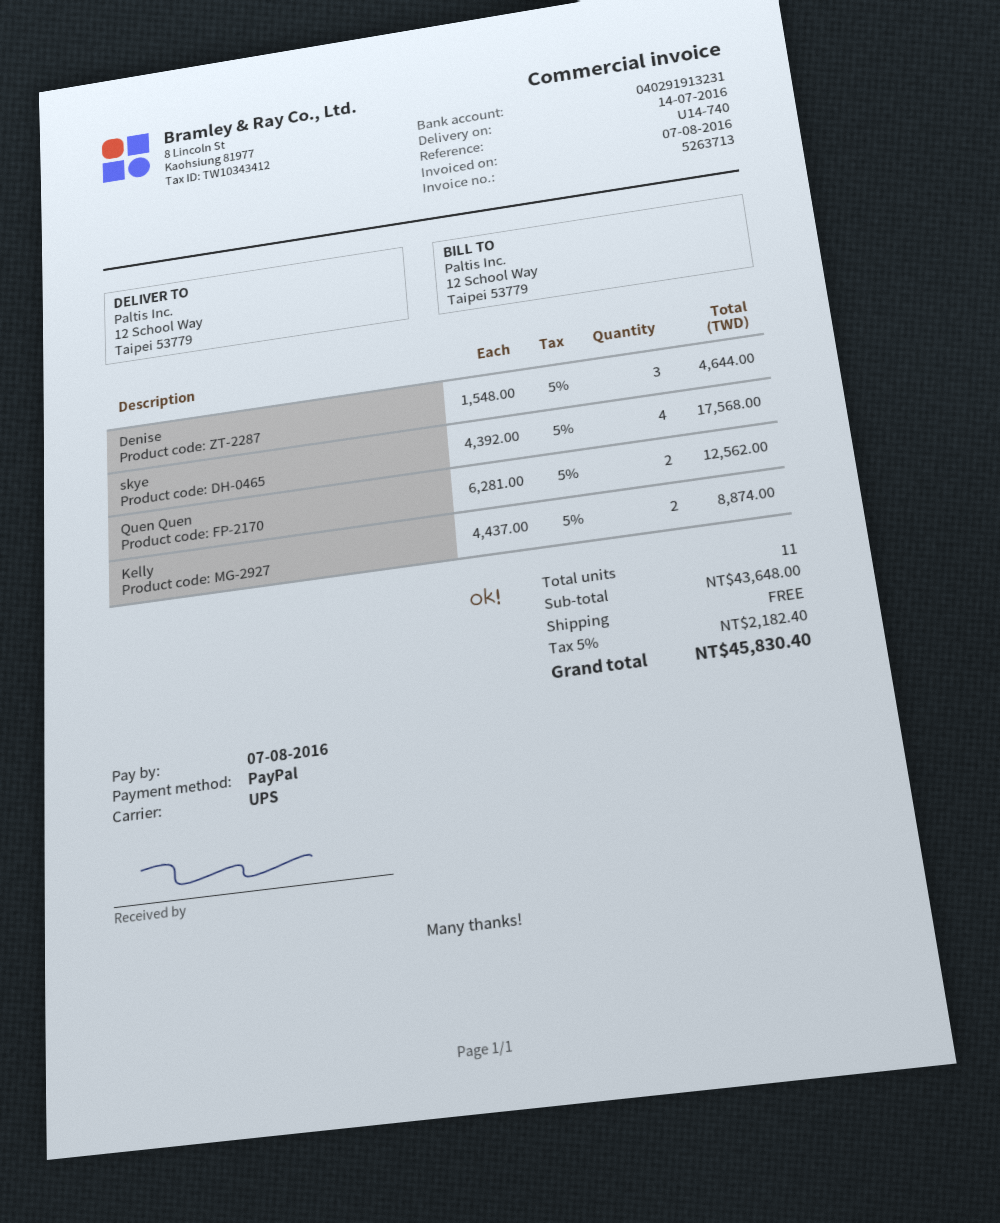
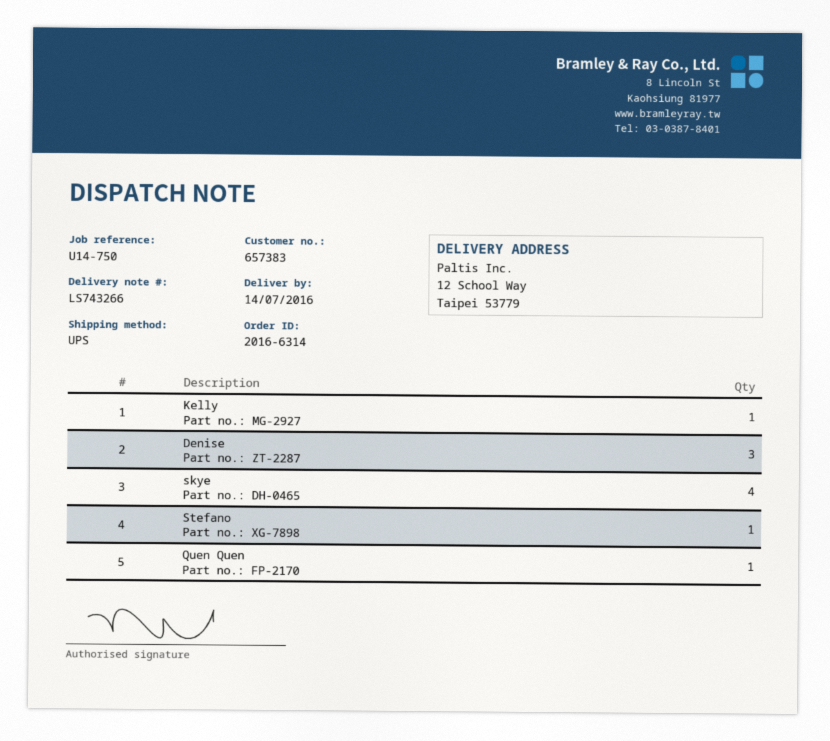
reference: U14-740 -> U14-750
Quen Quen: 2 -> 1
Kelly: 2 -> 1
Stefano: none -> 1

